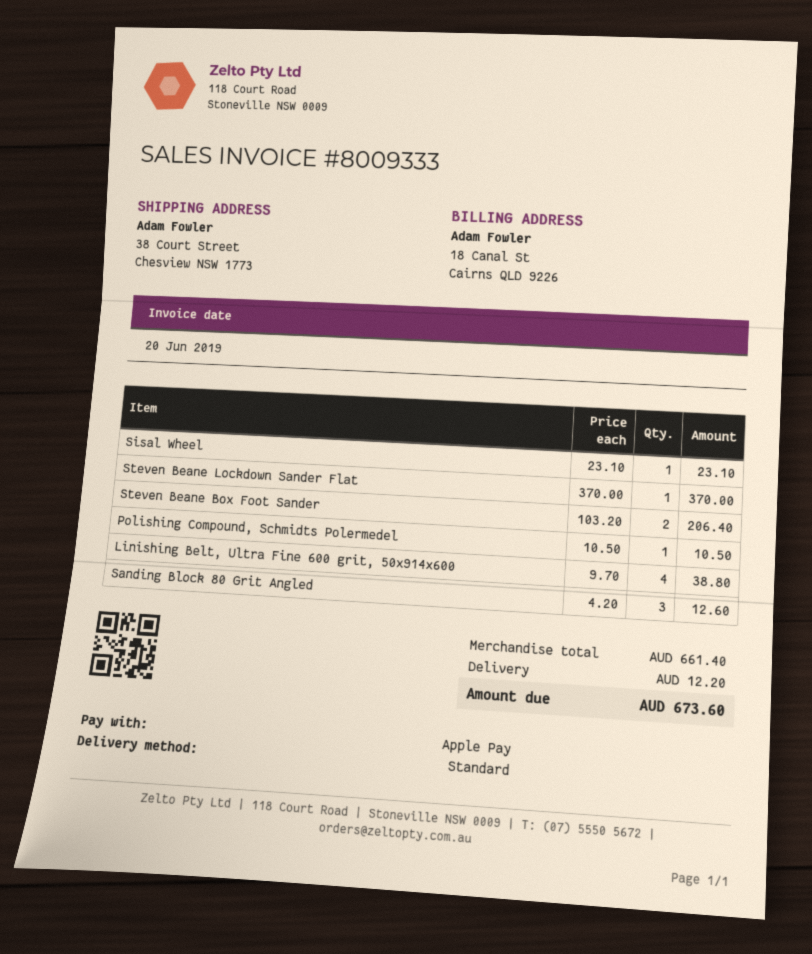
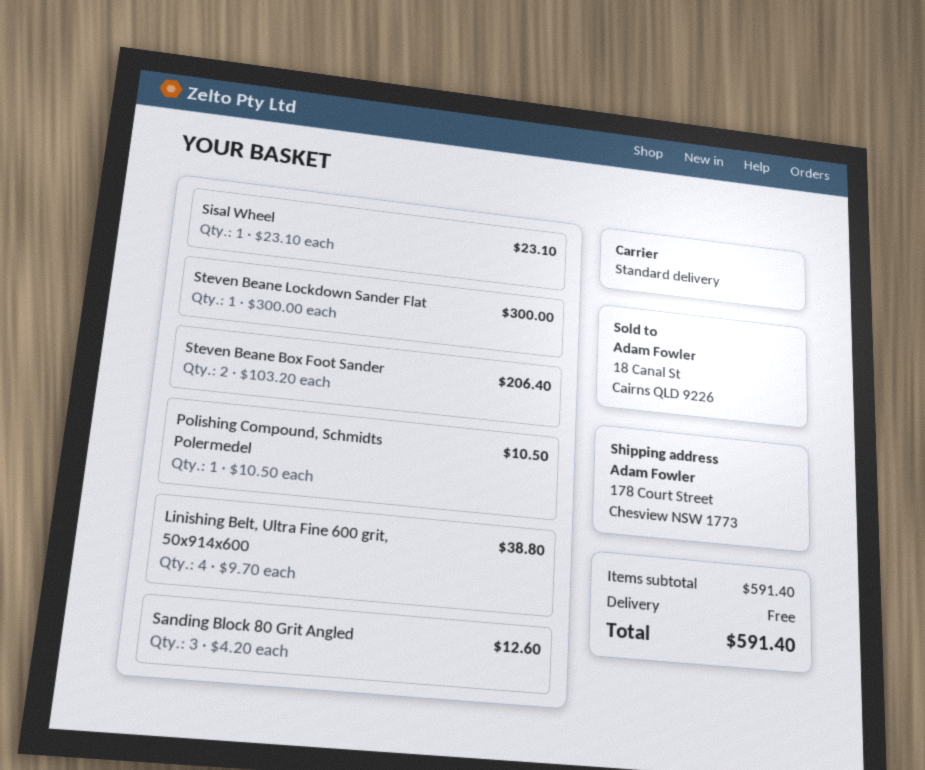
ship to: 38 Court Street, Chesview NSW 1773 -> 178 Court Street, Chesview NSW 1773
Steven Beane Lockdown Sander Flat: 1 x 370.00 = 370.00 -> 1 x 300.00 = 300.00
subtotal: 661.40 -> 591.40
shipping: 12.20 -> 0.00
total: 673.60 -> 591.40

